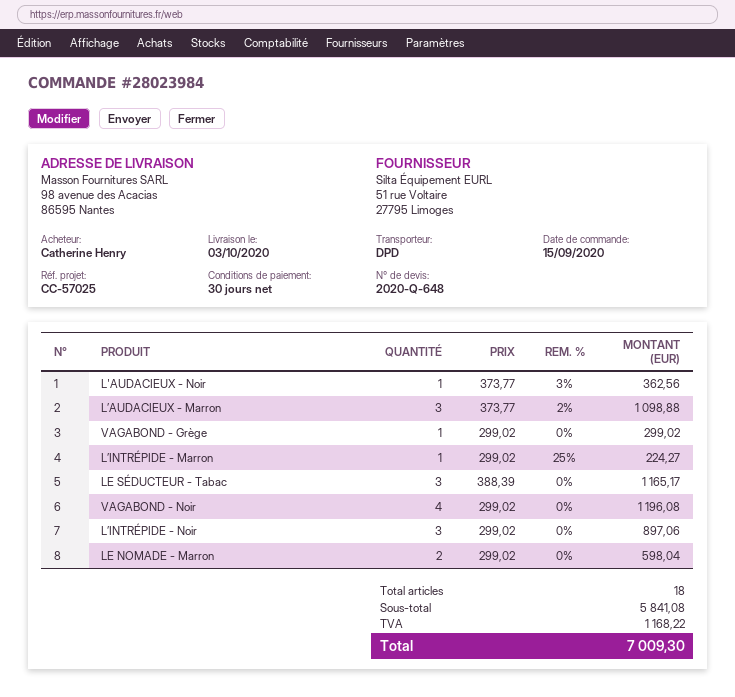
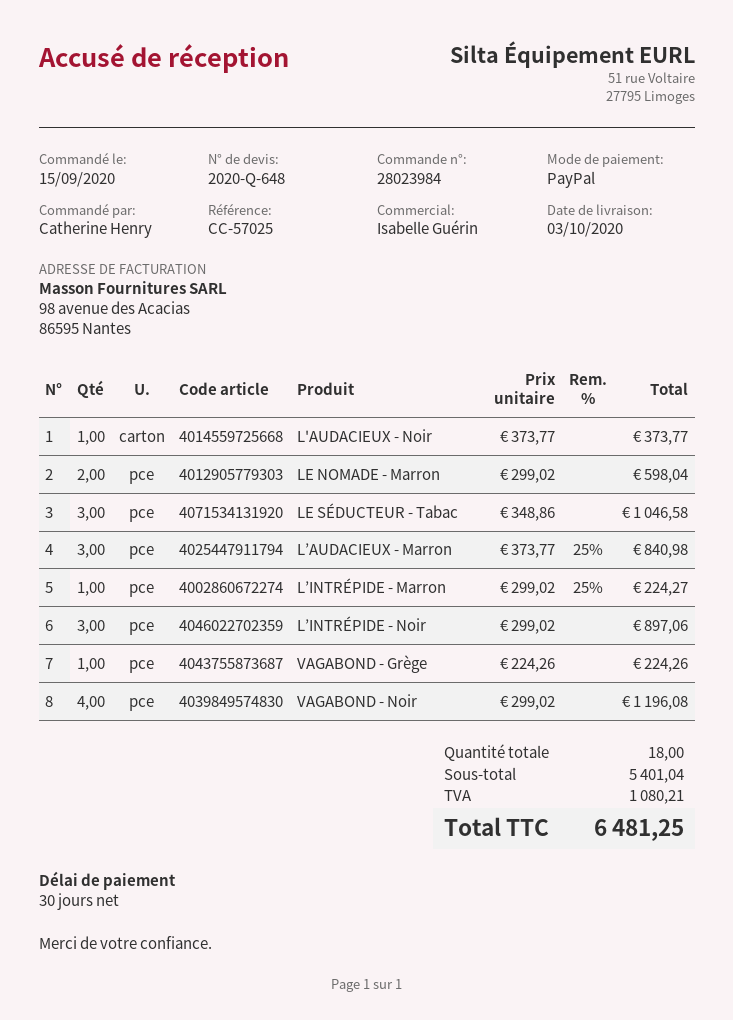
L'AUDACIEUX - Noir: 1 x 373.77 - 3% = 362.56 -> 1 x 373.77 = 373.77
L’AUDACIEUX - Marron: 3 x 373.77 - 2% = 1098.88 -> 3 x 373.77 - 25% = 840.98
VAGABOND - Grège: 1 x 299.02 = 299.02 -> 1 x 224.26 = 224.26
LE SÉDUCTEUR - Tabac: 3 x 388.39 = 1165.17 -> 3 x 348.86 = 1046.58
subtotal: 5841.08 -> 5401.04
tax: 1168.22 -> 1080.21
total: 7009.30 -> 6481.25

